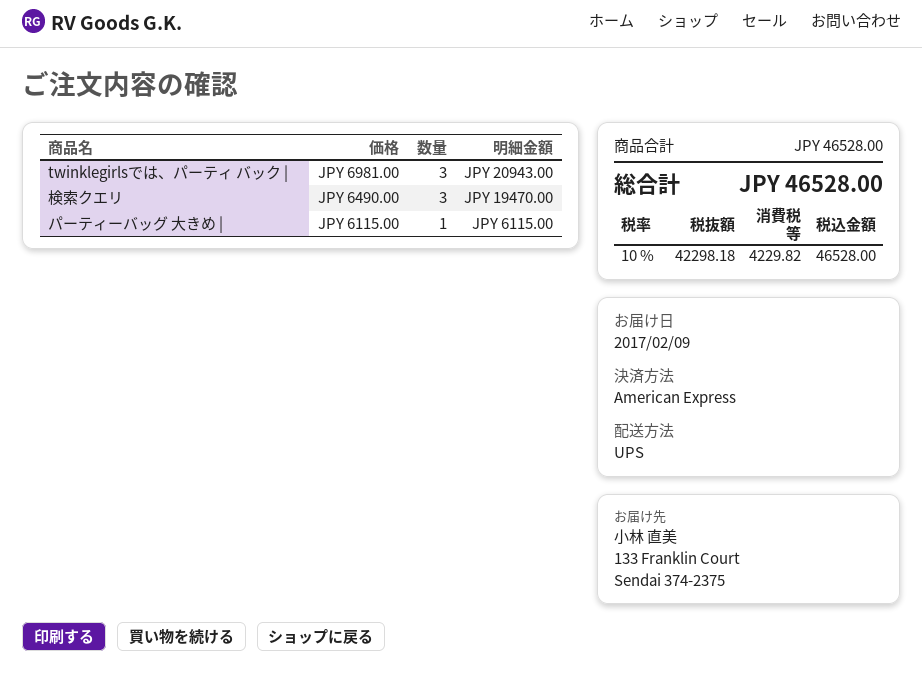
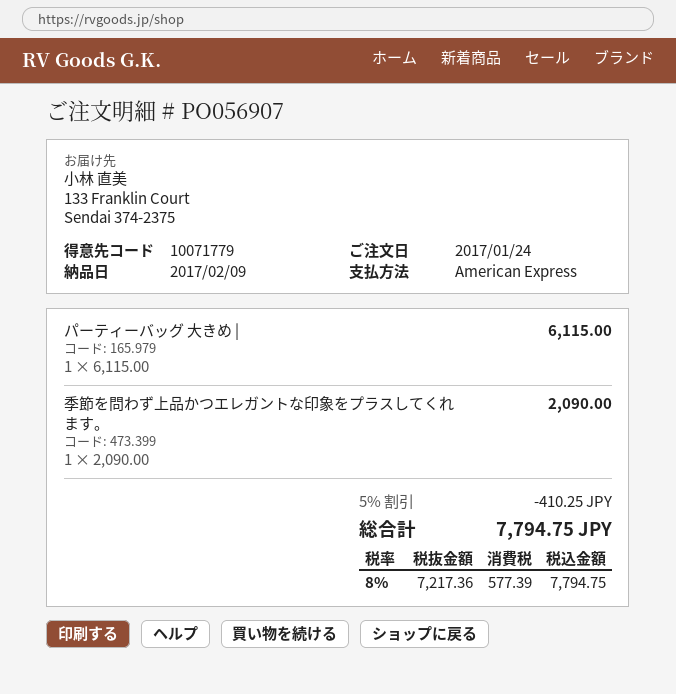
twinklegirlsでは、パーティ バック |: 3 x 6981.00 = 20943.00 -> none
検索クエリ: 3 x 6490.00 = 19470.00 -> none
季節を問わず上品かつエレガントな印象をプラスしてくれます。: none -> 1 x 2090.00 = 2090.00
discount: none -> 5% = 410.25
net: 42298.18 -> 7217.36
tax: 10% = 4229.82 -> 8% = 577.39
total: 46528.00 -> 7794.75

